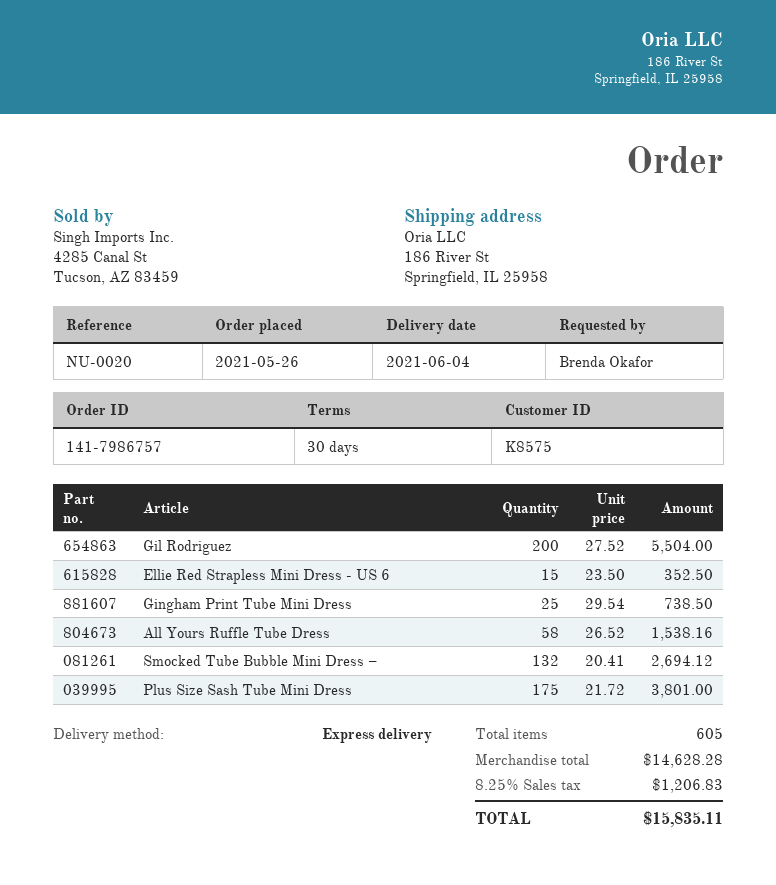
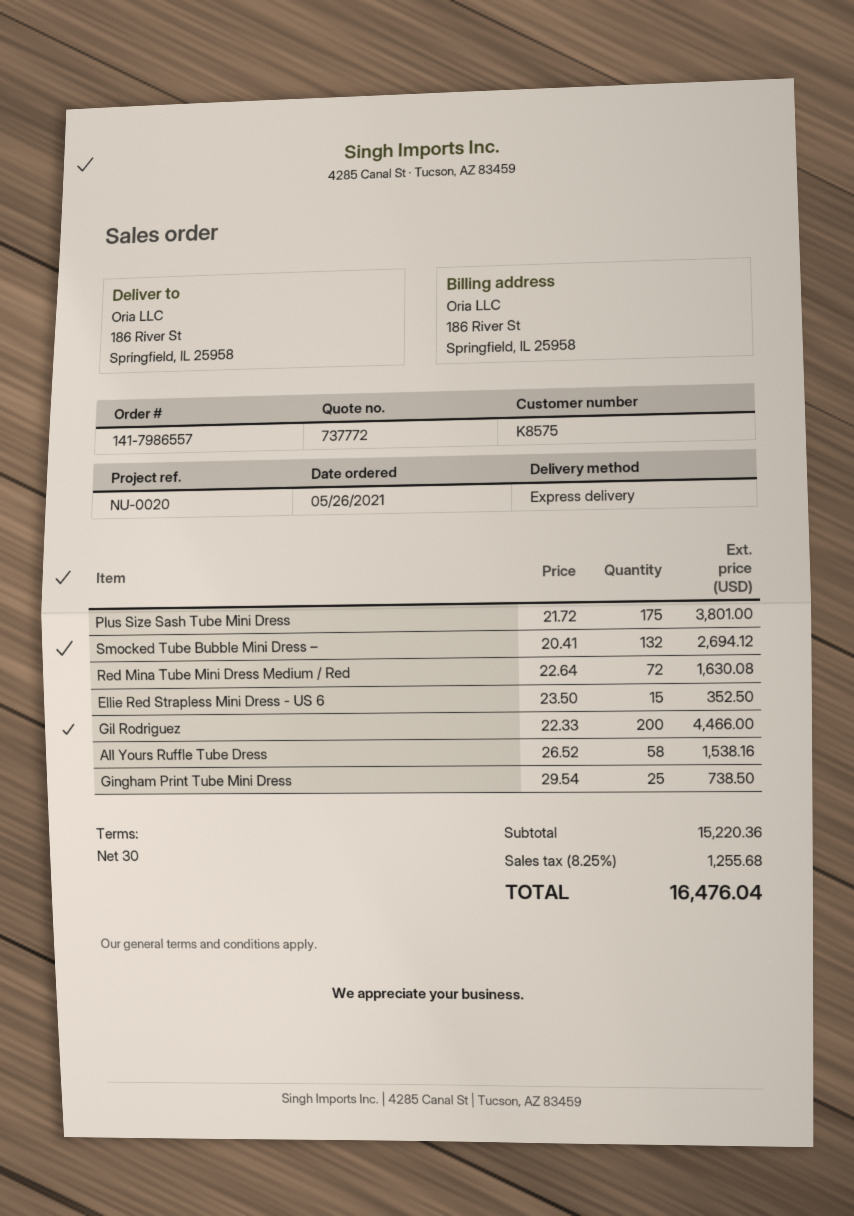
order number: 141-7986757 -> 141-7986557
Gil Rodriguez: 200 x 27.52 = 5504.00 -> 200 x 22.33 = 4466.00
Red Mina Tube Mini Dress Medium / Red: none -> 72 x 22.64 = 1630.08
subtotal: 14628.28 -> 15220.36
tax: 8.25% = 1206.83 -> 8.25% = 1255.68
total: 15835.11 -> 16476.04

